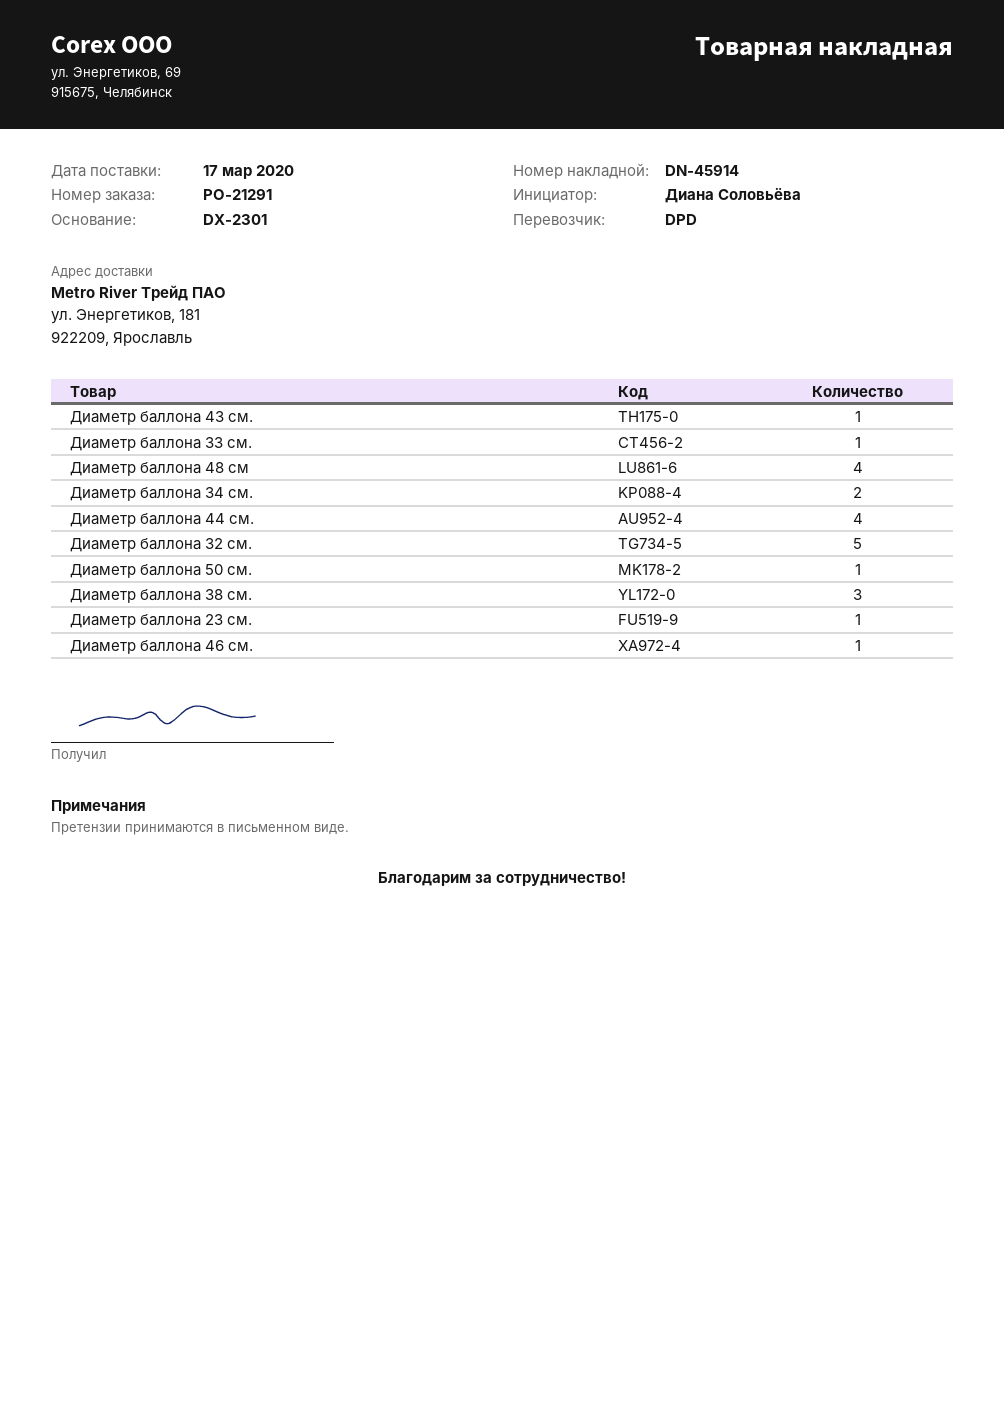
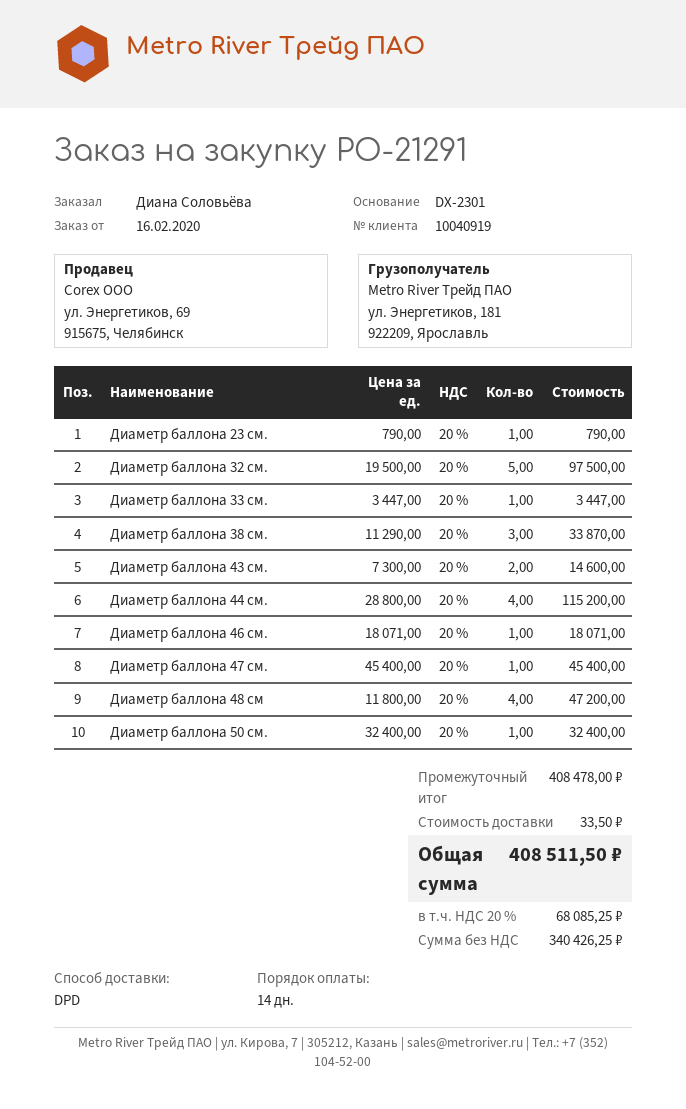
Диаметр баллона 43 см.: 1 -> 2
Диаметр баллона 34 см.: 2 -> none
Диаметр баллона 47 см.: none -> 1

